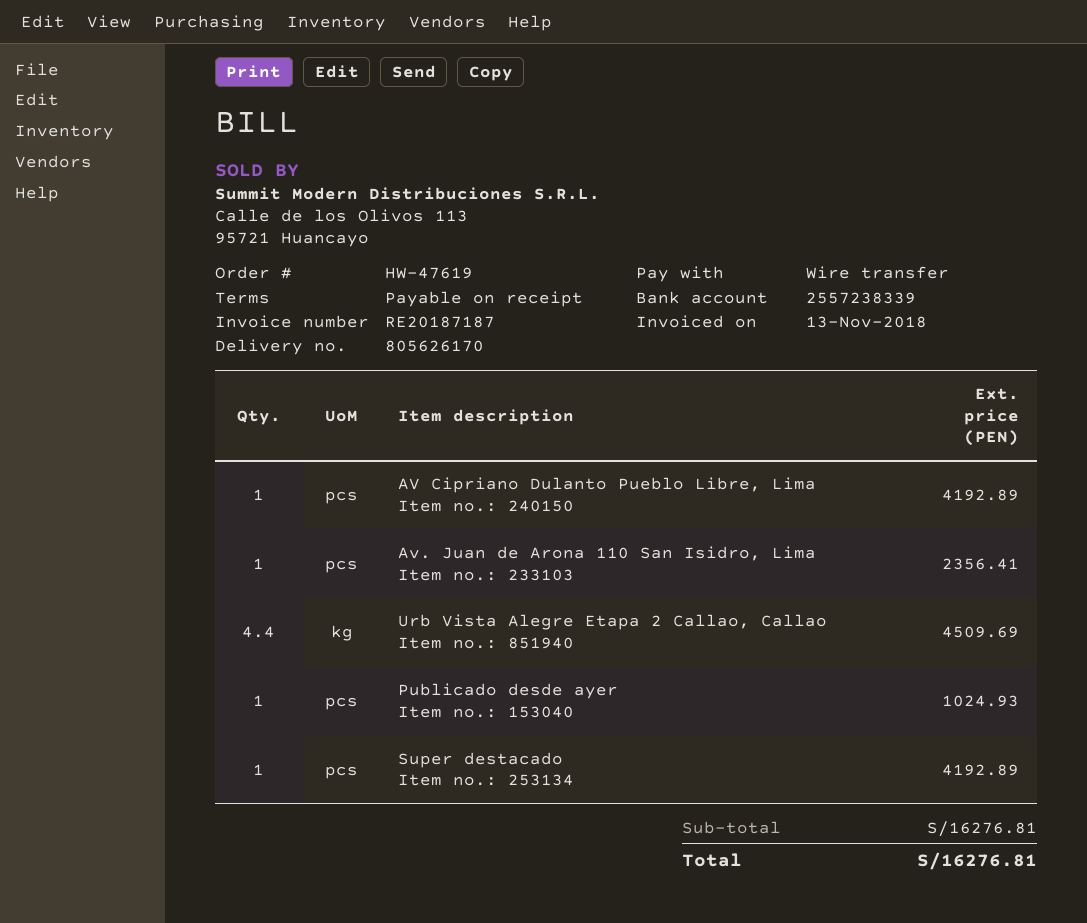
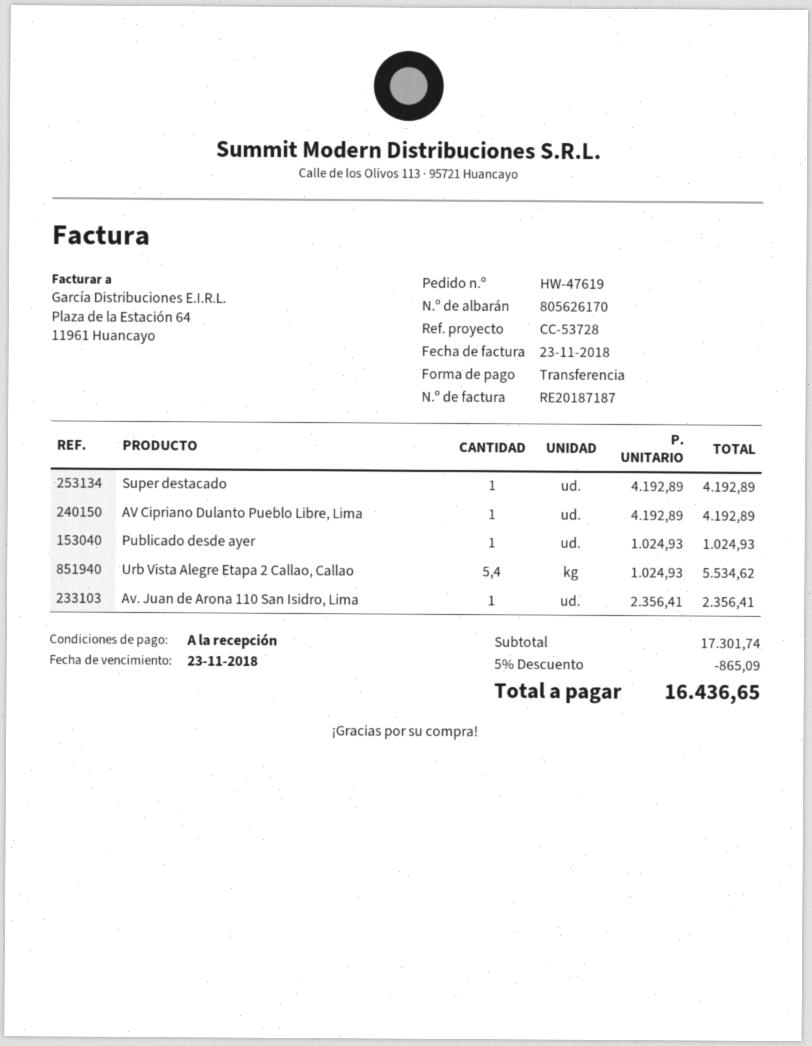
invoice date: 2018-11-13 -> 2018-11-23
Urb Vista Alegre Etapa 2 Callao, Callao: 4.4 for 4509.69 -> 5.4 for 5534.62
subtotal: 16276.81 -> 17301.74
discount: none -> 5% = 865.09
total: 16276.81 -> 16436.65

